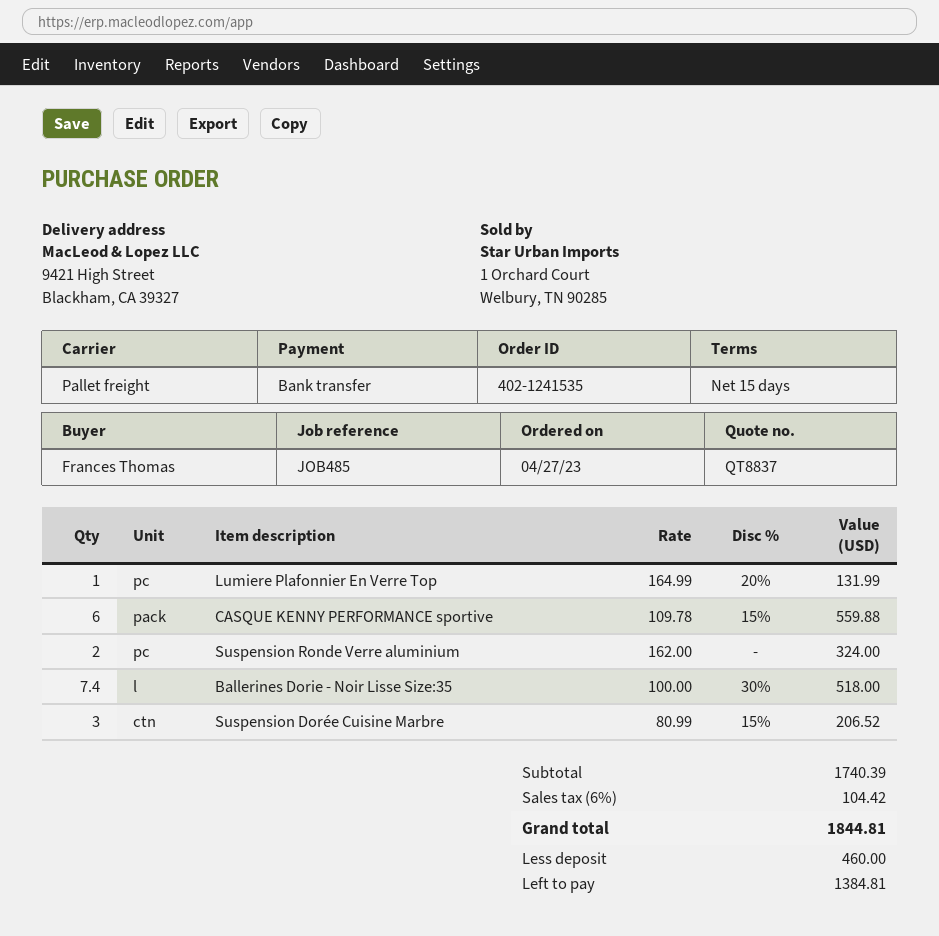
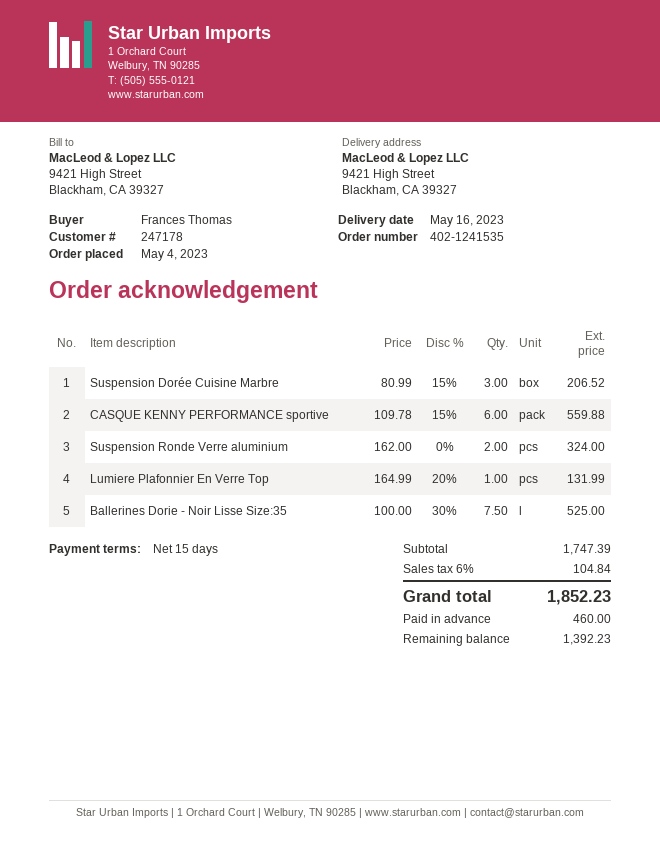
order date: 2023-04-27 -> 2023-05-04
Ballerines Dorie - Noir Lisse Size:35: 7.4 x 100.00 - 30% = 518.00 -> 7.5 x 100.00 - 30% = 525.00
subtotal: 1740.39 -> 1747.39
tax: 6% = 104.42 -> 6% = 104.84
total: 1844.81 -> 1852.23
balance: 1384.81 -> 1392.23

